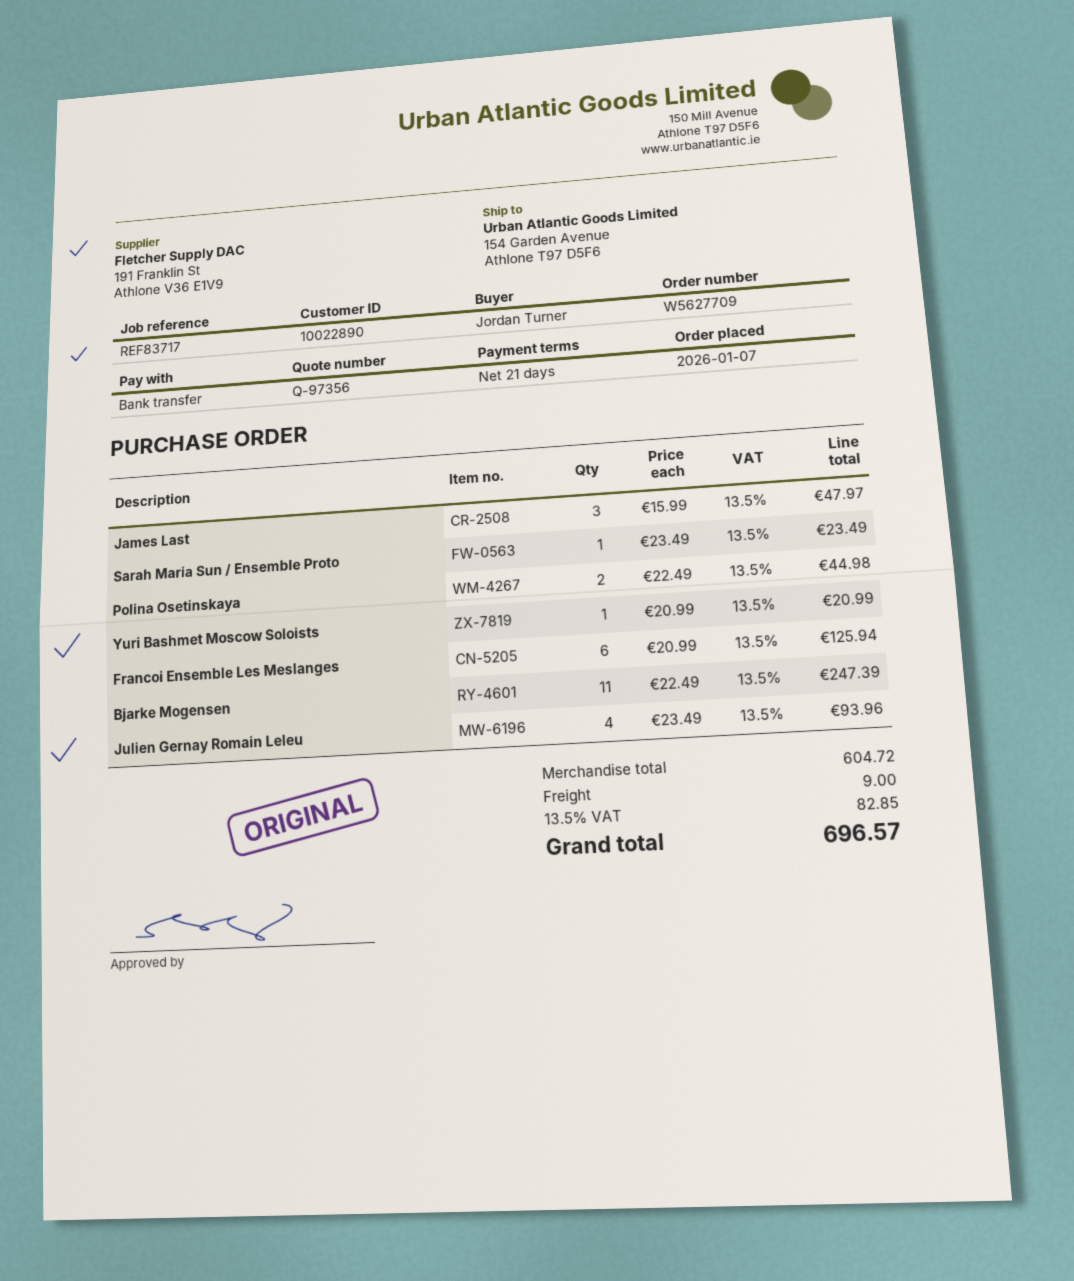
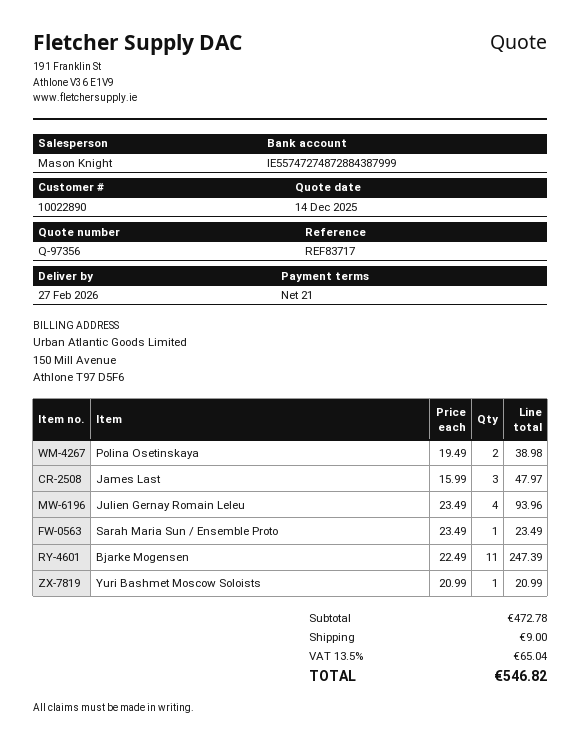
Polina Osetinskaya: 2 x 22.49 = 44.98 -> 2 x 19.49 = 38.98
Francoi Ensemble Les Meslanges: 6 x 20.99 = 125.94 -> none
subtotal: 604.72 -> 472.78
tax: 13.5% = 82.85 -> 13.5% = 65.04
total: 696.57 -> 546.82

